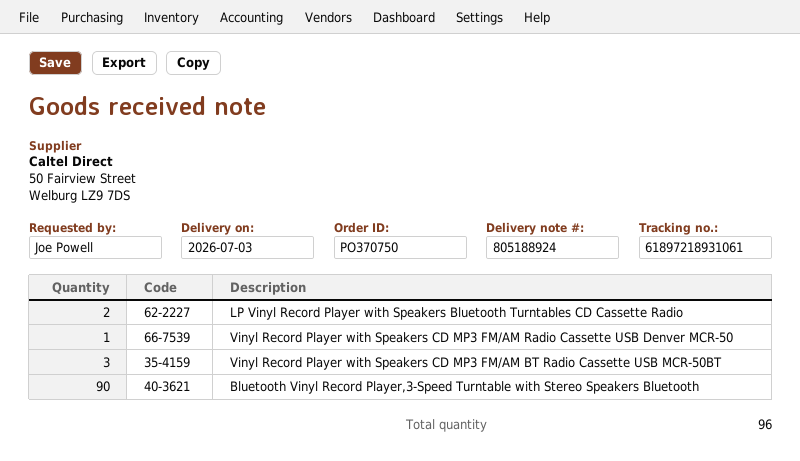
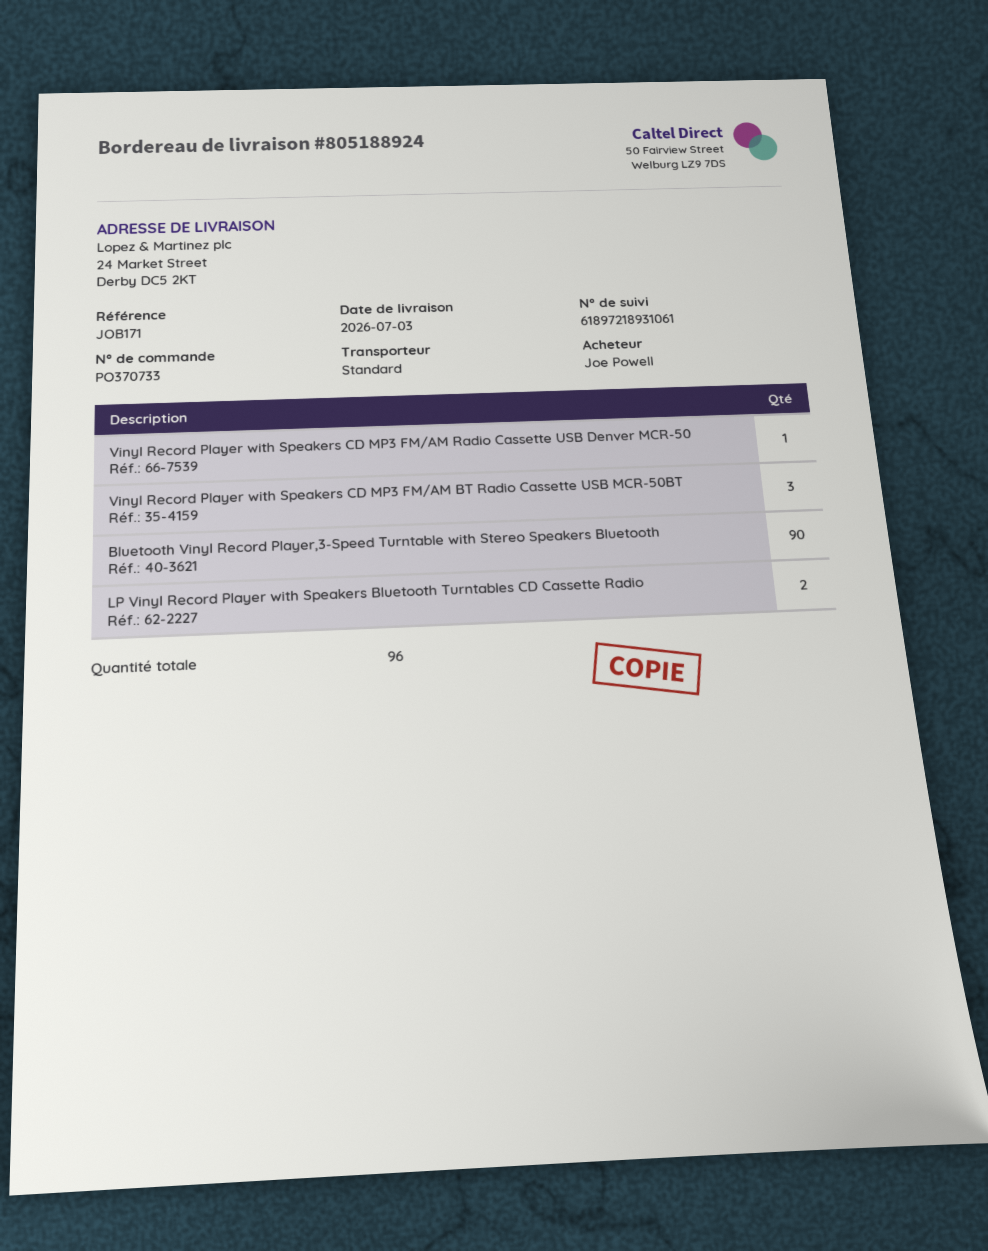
order number: PO370750 -> PO370733

